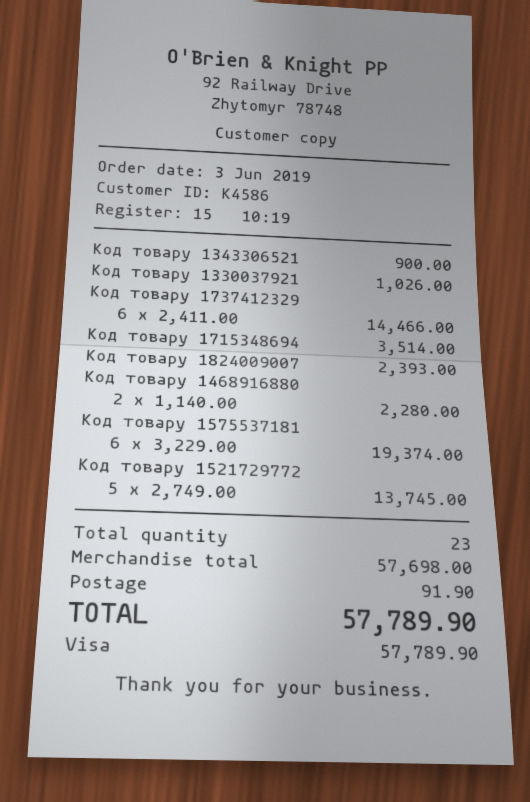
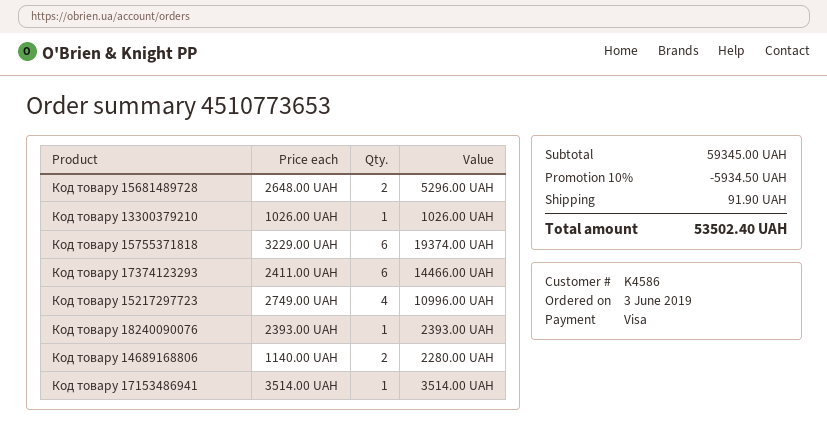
Код товару 1343306521: 1 x 900.00 = 900.00 -> none
Код товару 1521729772: 5 x 2749.00 = 13745.00 -> 4 x 2749.00 = 10996.00
Код товару 15681489728: none -> 2 x 2648.00 = 5296.00
subtotal: 57698.00 -> 59345.00
discount: none -> 10% = 5934.50
total: 57789.90 -> 53502.40

